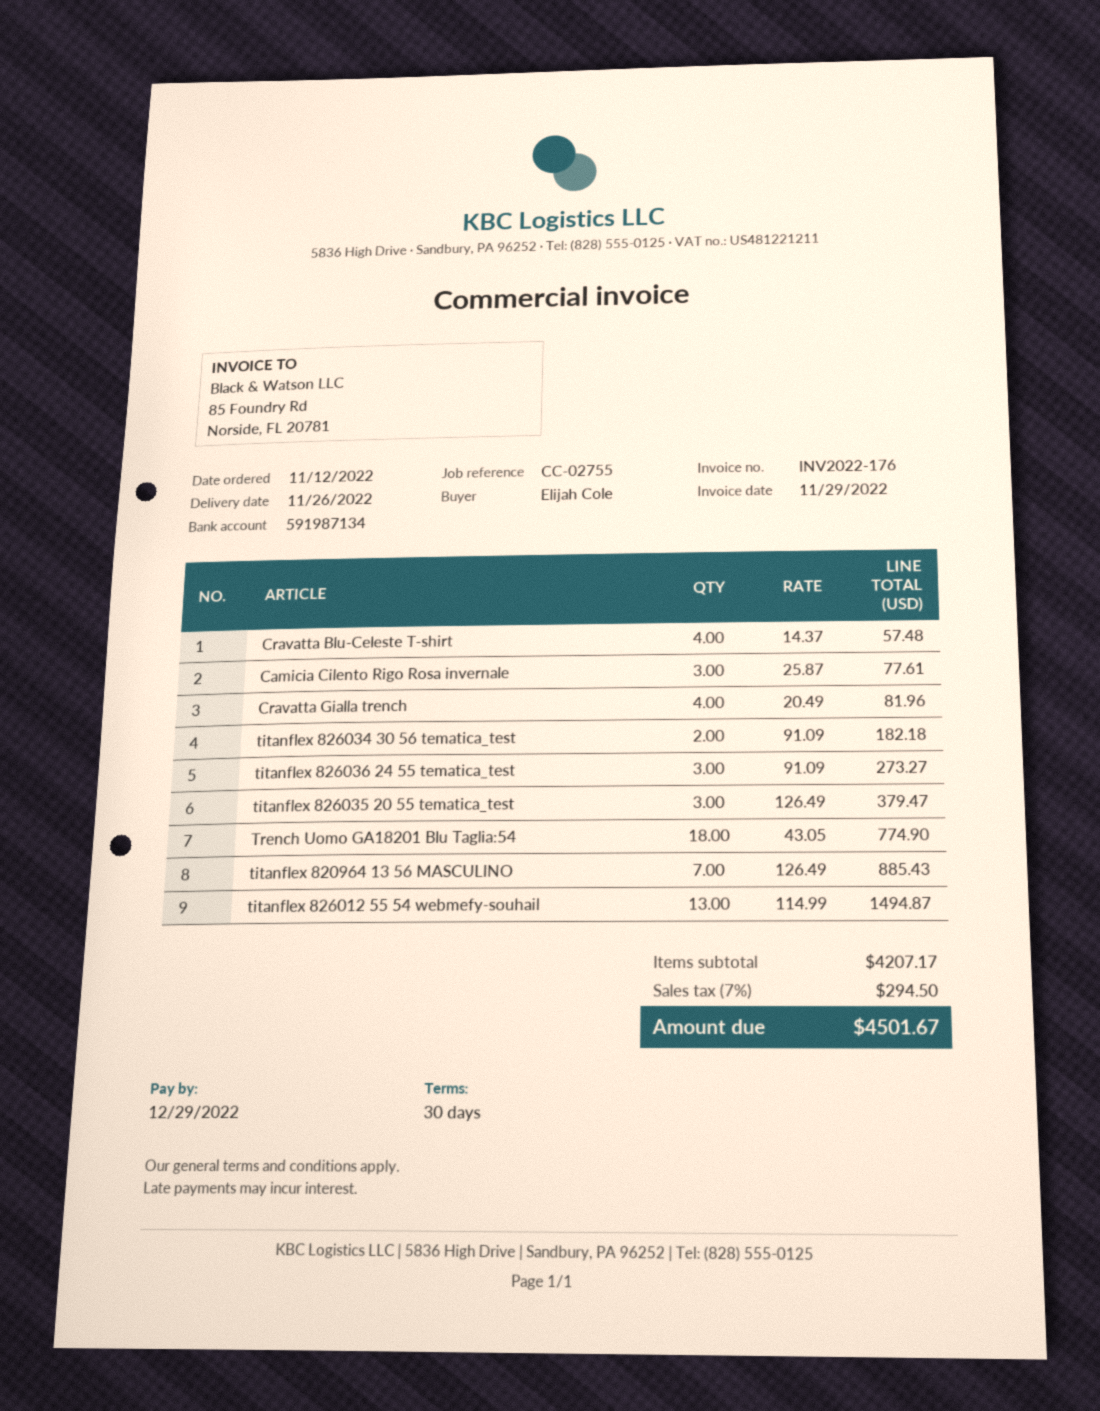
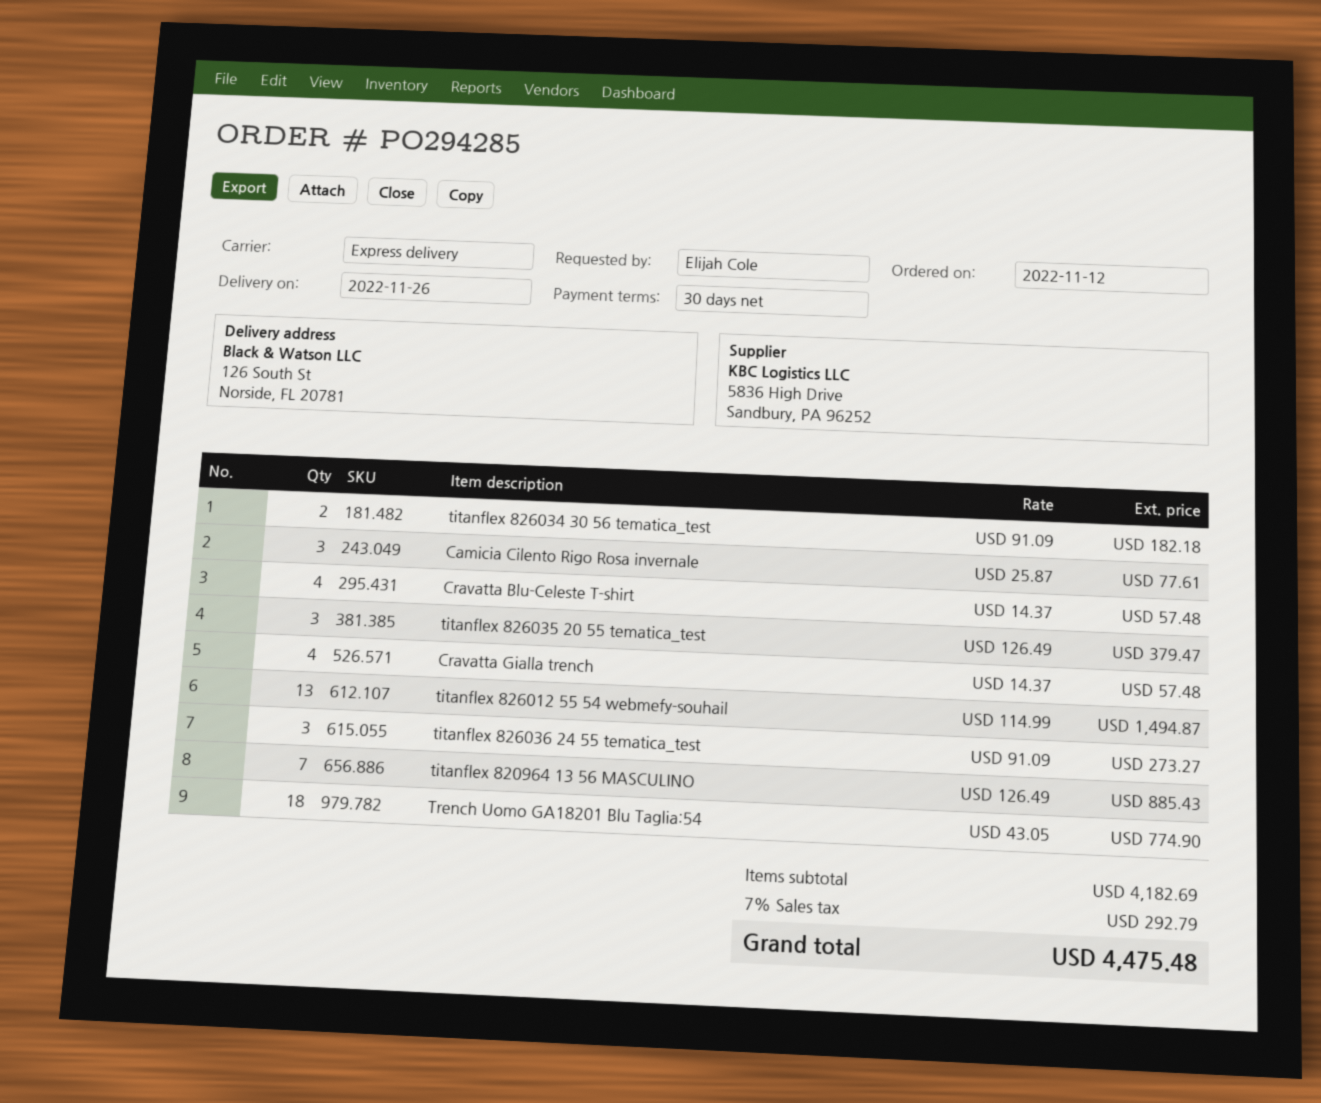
Cravatta Gialla trench: 4 x 20.49 = 81.96 -> 4 x 14.37 = 57.48
subtotal: 4207.17 -> 4182.69
tax: 7% = 294.50 -> 7% = 292.79
total: 4501.67 -> 4475.48

